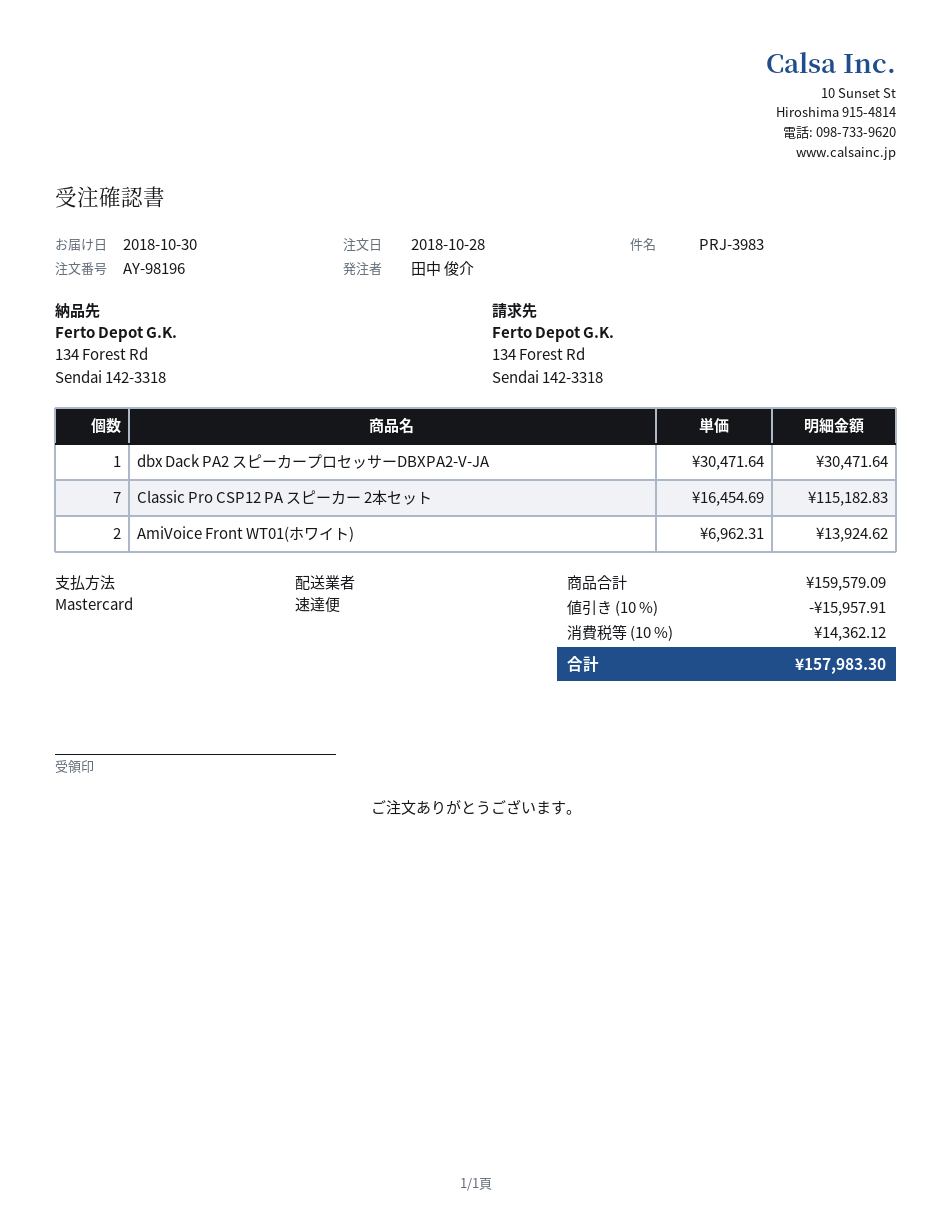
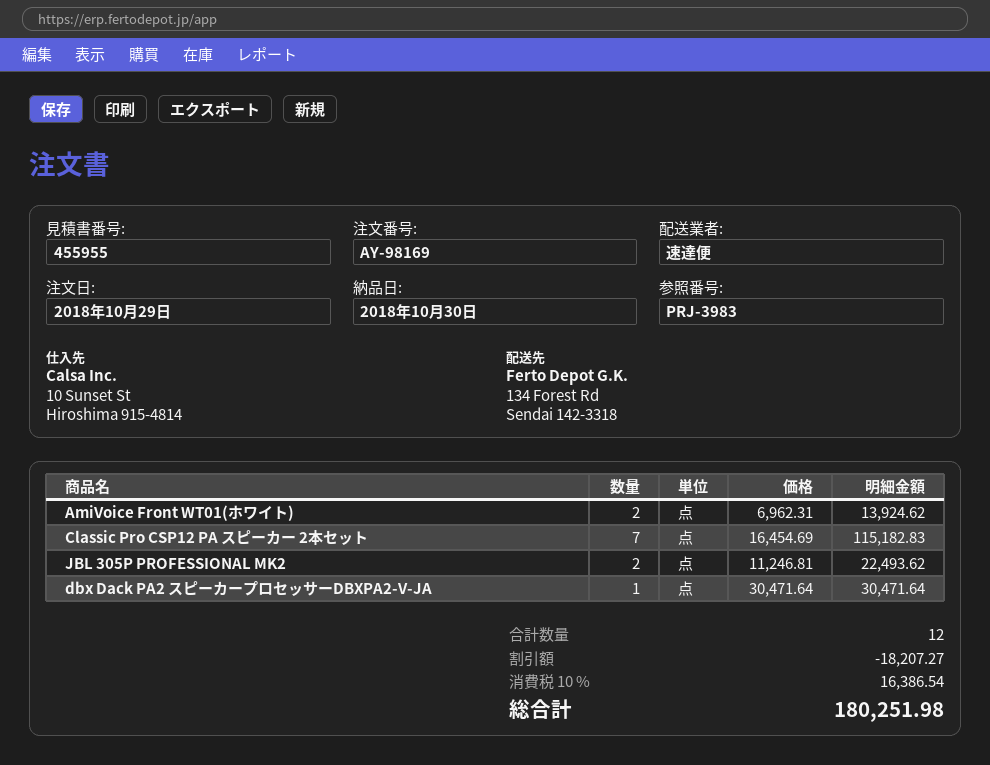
order number: AY-98196 -> AY-98169
order date: 2018-10-28 -> 2018-10-29
JBL 305P PROFESSIONAL MK2: none -> 2 x 11246.81 = 22493.62
discount: 15957.91 -> 18207.27
tax: 10% = 14362.12 -> 10% = 16386.54
total: 157983.30 -> 180251.98

